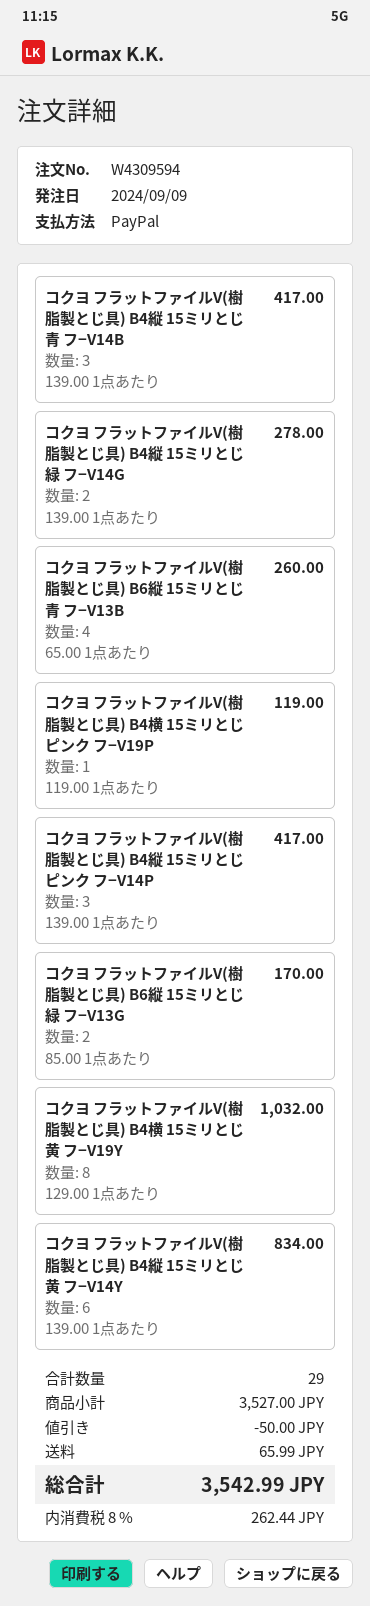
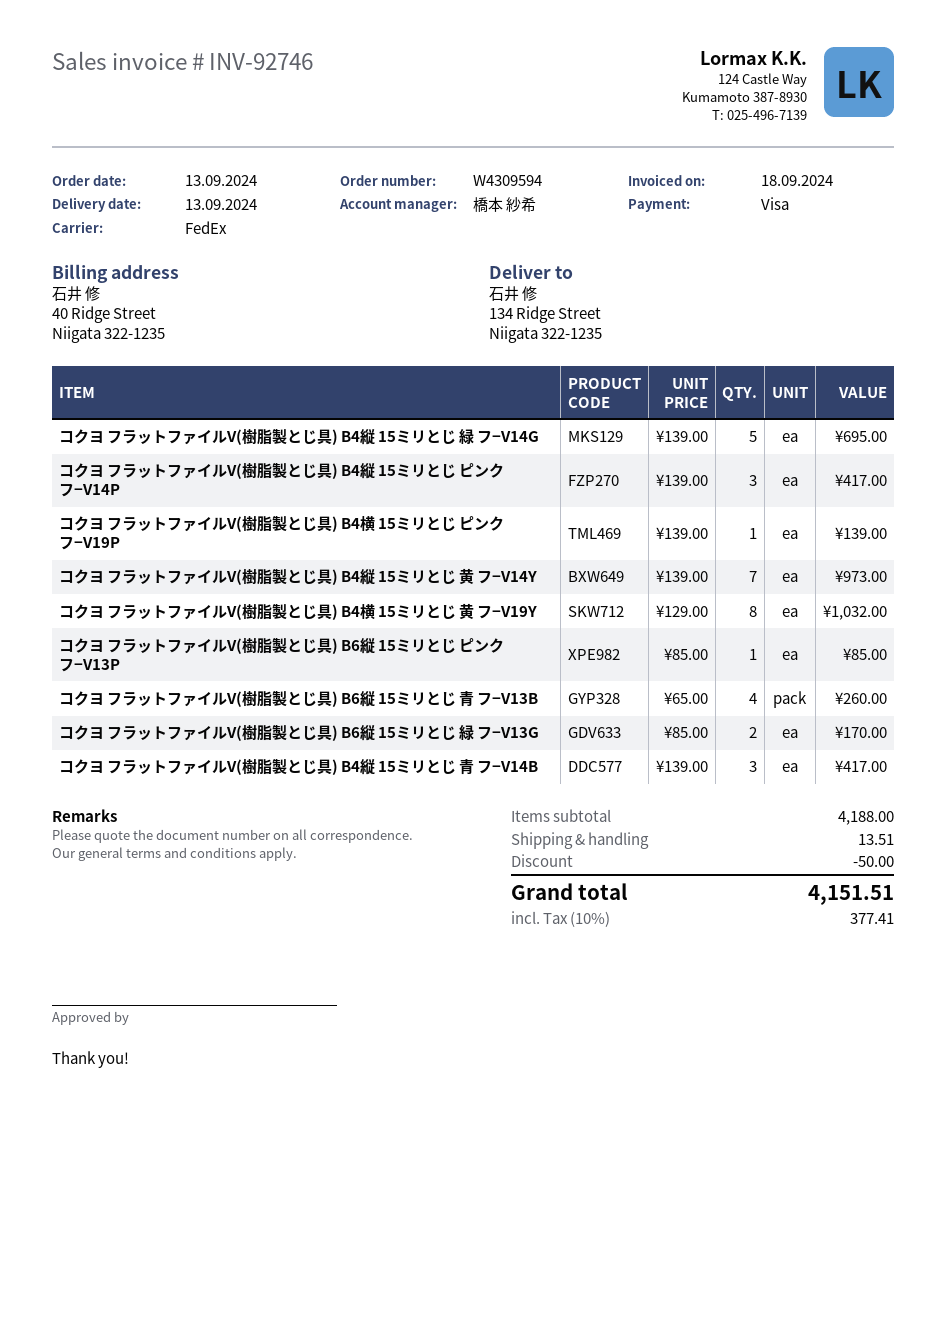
order date: 2024-09-09 -> 2024-09-13
payment method: PayPal -> Visa
コクヨ フラットファイルV(樹脂製とじ具) B4縦 15ミリとじ 緑 フ−V14G: 2 x 139.00 = 278.00 -> 5 x 139.00 = 695.00
コクヨ フラットファイルV(樹脂製とじ具) B4横 15ミリとじ ピンク フ−V19P: 1 x 119.00 = 119.00 -> 1 x 139.00 = 139.00
コクヨ フラットファイルV(樹脂製とじ具) B4縦 15ミリとじ 黄 フ−V14Y: 6 x 139.00 = 834.00 -> 7 x 139.00 = 973.00
コクヨ フラットファイルV(樹脂製とじ具) B6縦 15ミリとじ ピンク フ−V13P: none -> 1 x 85.00 = 85.00
subtotal: 3527.00 -> 4188.00
shipping: 65.99 -> 13.51
tax: 8% = 262.44 -> 10% = 377.41
total: 3542.99 -> 4151.51

